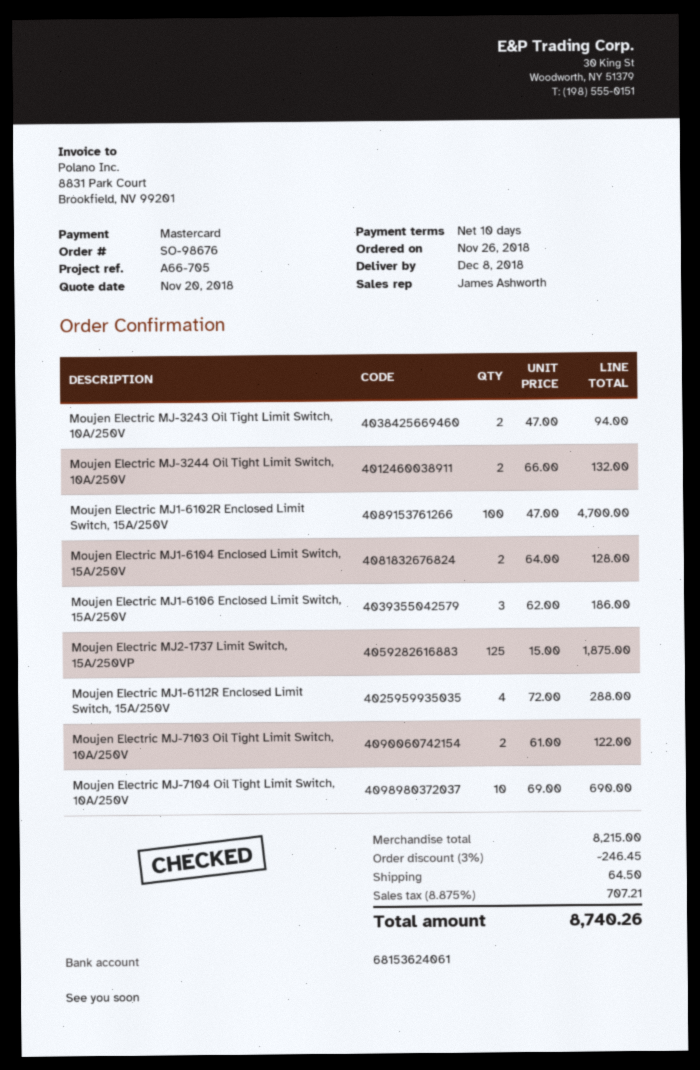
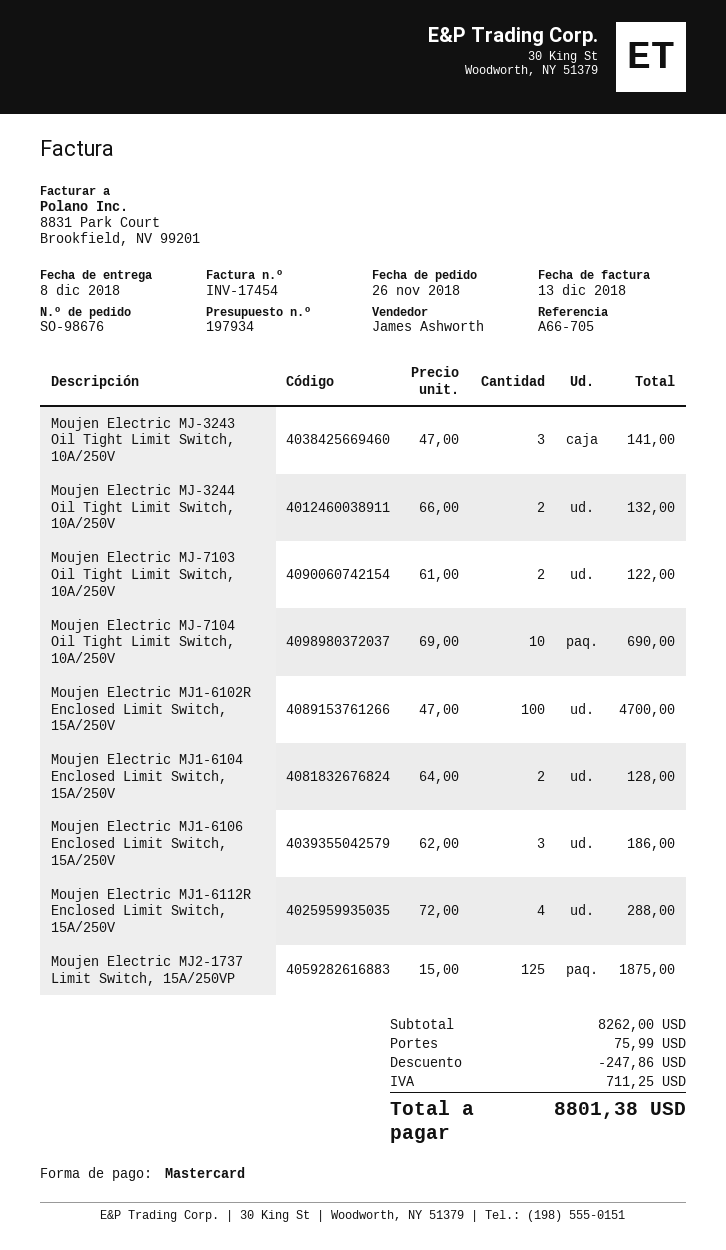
Moujen Electric MJ-3243 Oil Tight Limit Switch, 10A/250V: 2 x 47.00 = 94.00 -> 3 x 47.00 = 141.00
subtotal: 8215.00 -> 8262.00
discount: 246.45 -> 247.86
shipping: 64.50 -> 75.99
tax: 707.21 -> 711.25
total: 8740.26 -> 8801.38

